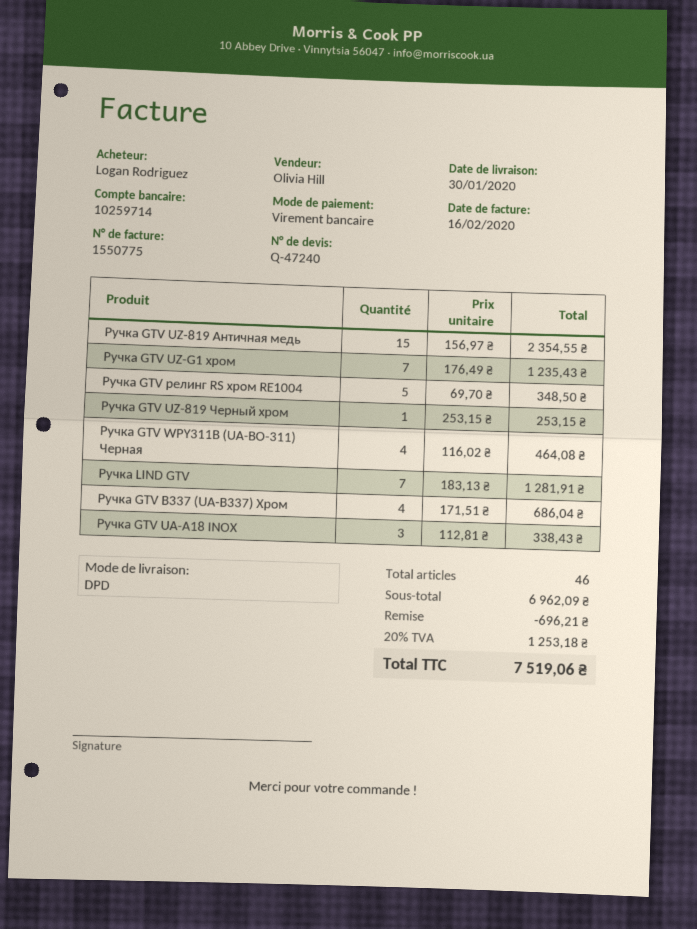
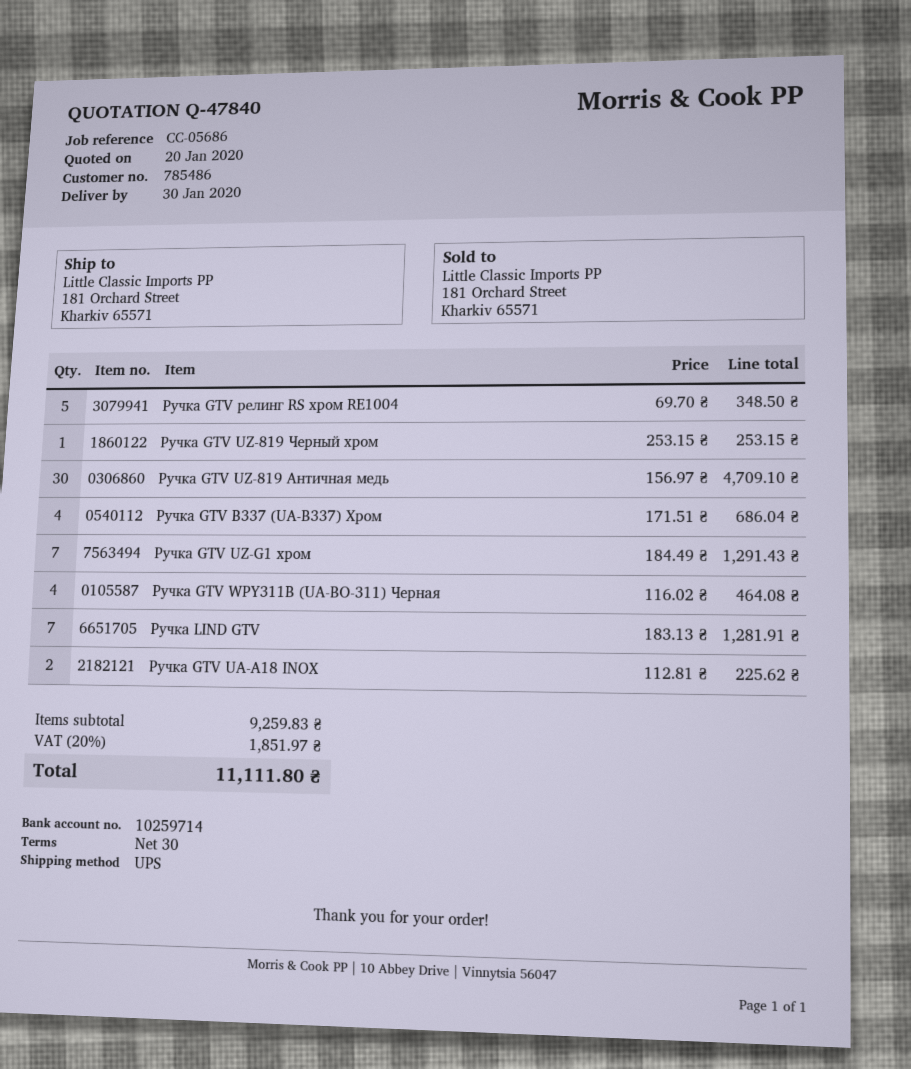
quote number: Q-47240 -> Q-47840
shipping method: DPD -> UPS
Ручка GTV UZ-819 Античная медь: 15 x 156.97 = 2354.55 -> 30 x 156.97 = 4709.10
Ручка GTV UZ-G1 хром: 7 x 176.49 = 1235.43 -> 7 x 184.49 = 1291.43
Ручка GTV UA-A18 INOX: 3 x 112.81 = 338.43 -> 2 x 112.81 = 225.62
subtotal: 6962.09 -> 9259.83
discount: 696.21 -> none
tax: 20% = 1253.18 -> 20% = 1851.97
total: 7519.06 -> 11111.80

